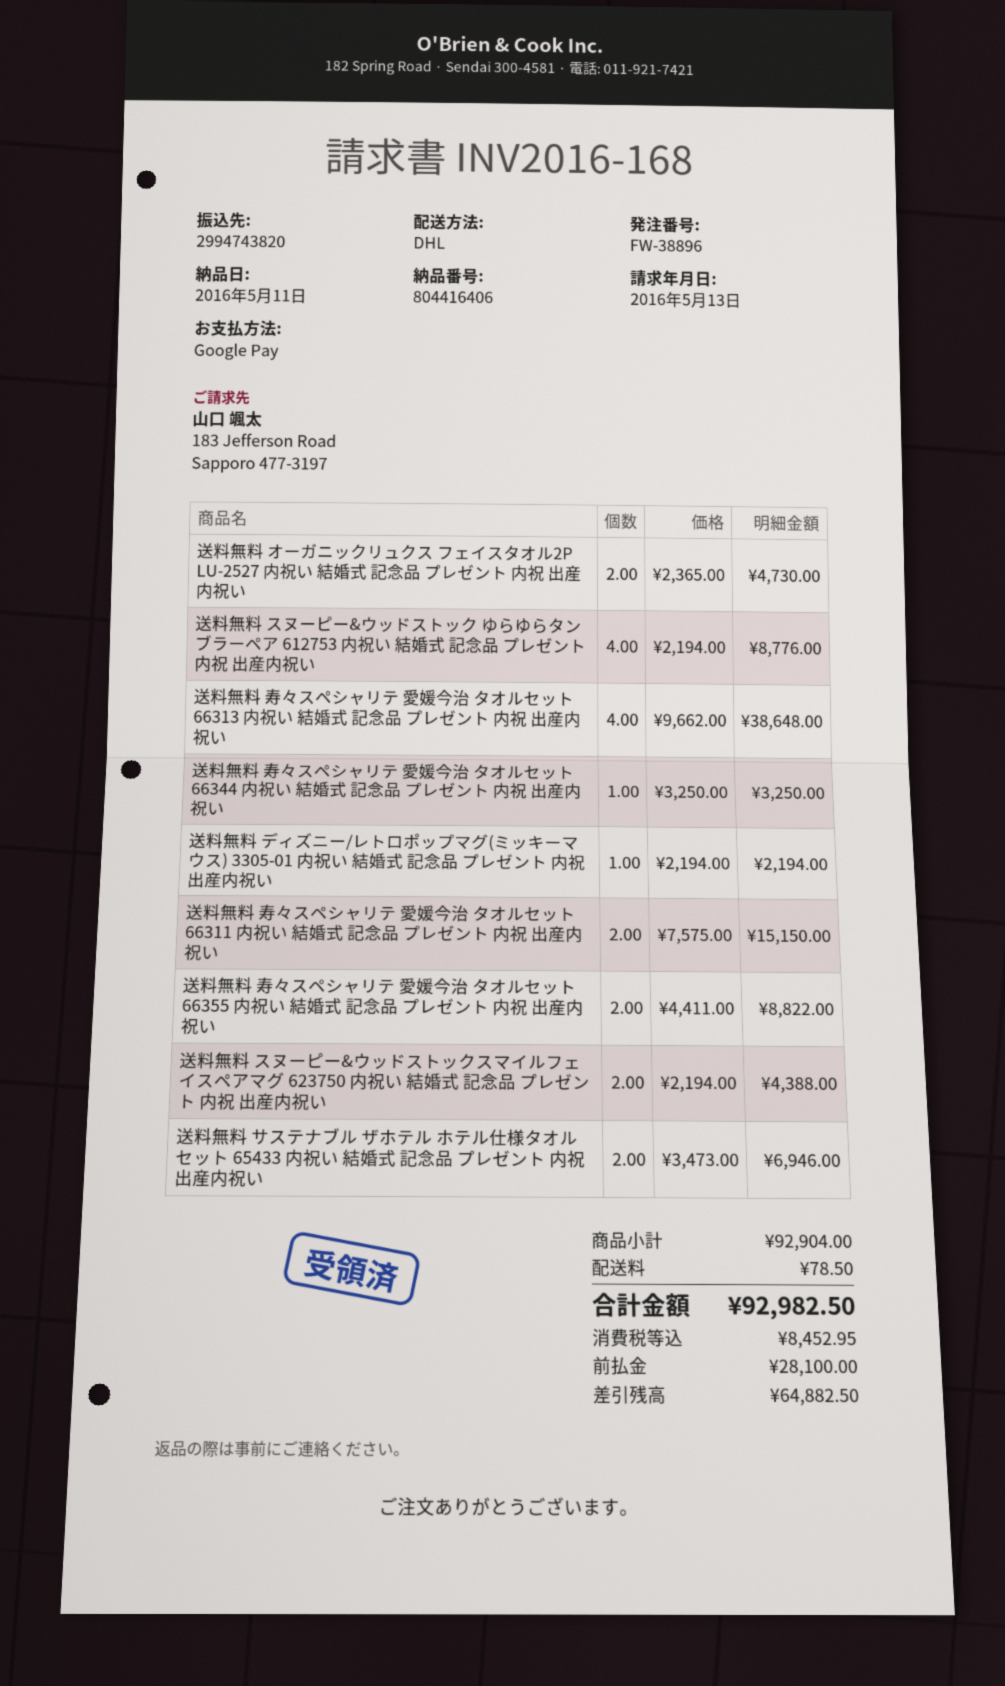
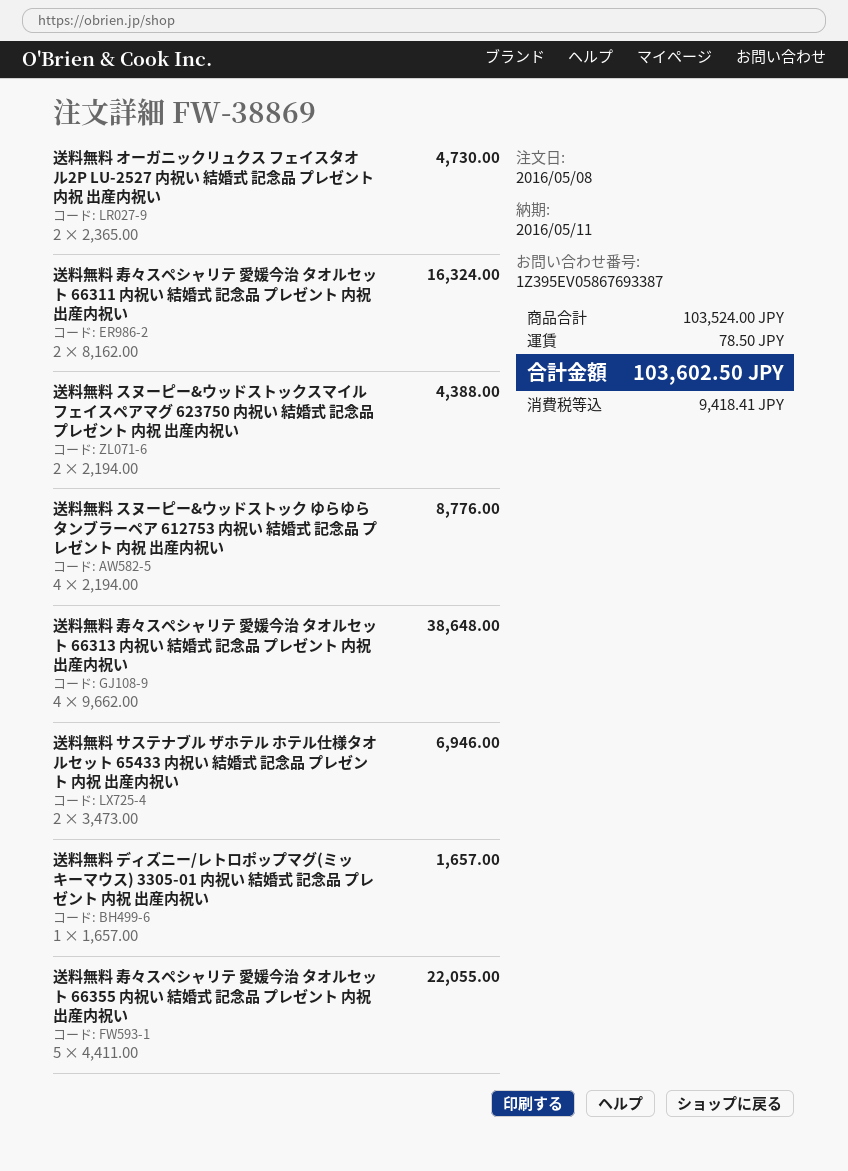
order number: FW-38896 -> FW-38869
送料無料 寿々スペシャリテ 愛媛今治 タオルセット 66344 内祝い 結婚式 記念品 プレゼント 内祝 出産内祝い: 1 x 3250.00 = 3250.00 -> none
送料無料 ディズニー/レトロポップマグ(ミッキーマウス) 3305-01 内祝い 結婚式 記念品 プレゼント 内祝 出産内祝い: 1 x 2194.00 = 2194.00 -> 1 x 1657.00 = 1657.00
送料無料 寿々スペシャリテ 愛媛今治 タオルセット 66311 内祝い 結婚式 記念品 プレゼント 内祝 出産内祝い: 2 x 7575.00 = 15150.00 -> 2 x 8162.00 = 16324.00
送料無料 寿々スペシャリテ 愛媛今治 タオルセット 66355 内祝い 結婚式 記念品 プレゼント 内祝 出産内祝い: 2 x 4411.00 = 8822.00 -> 5 x 4411.00 = 22055.00
subtotal: 92904.00 -> 103524.00
tax: 8452.95 -> 9418.41
total: 92982.50 -> 103602.50

